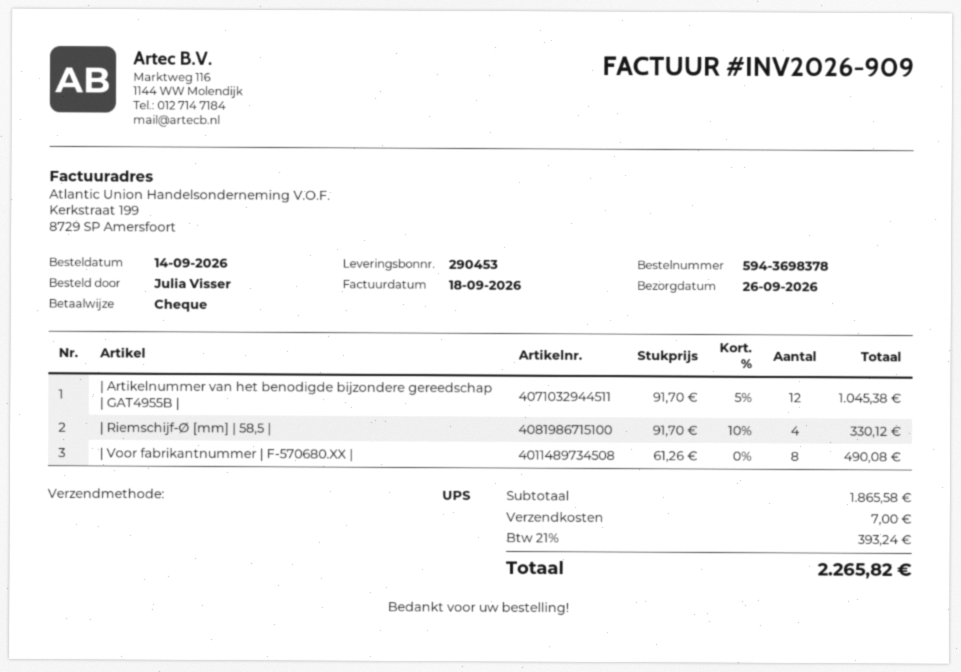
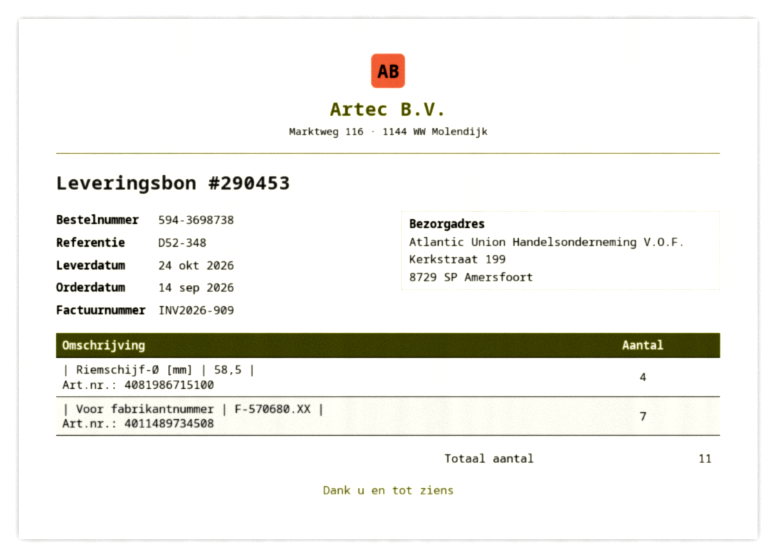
order number: 594-3698378 -> 594-3698738
delivery date: 2026-09-26 -> 2026-10-24
| Artikelnummer van het benodigde bijzondere gereedschap | GAT4955B |: 12 -> none
| Voor fabrikantnummer | F-570680.XX |: 8 -> 7

